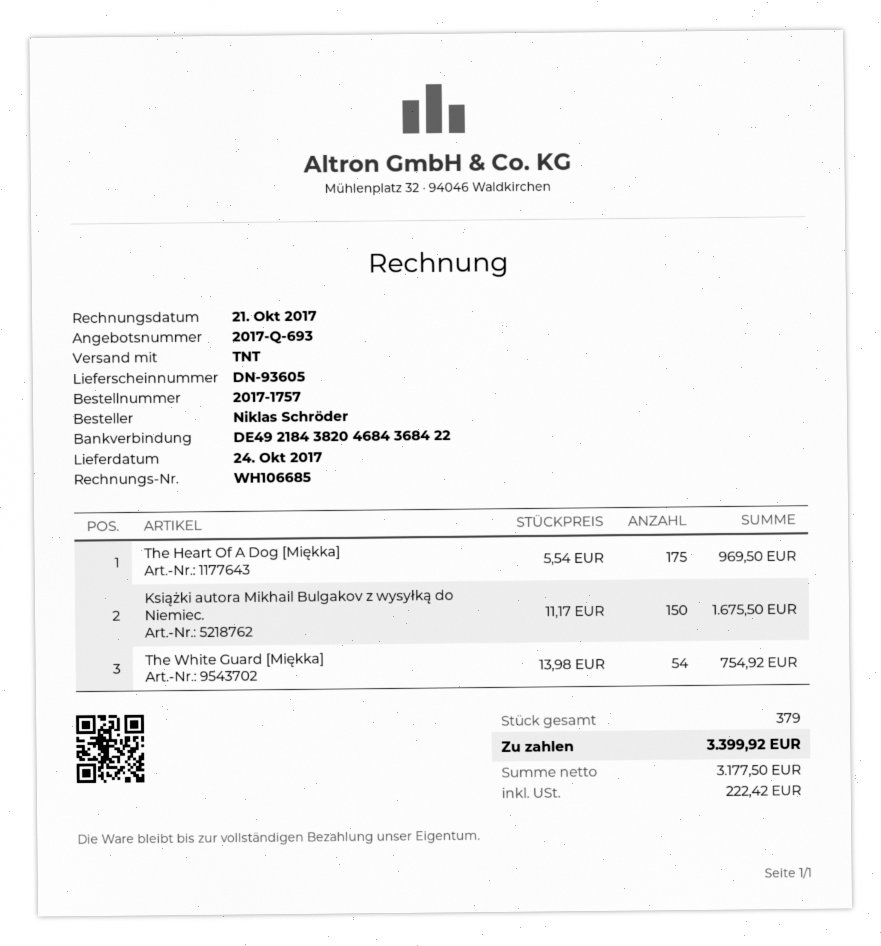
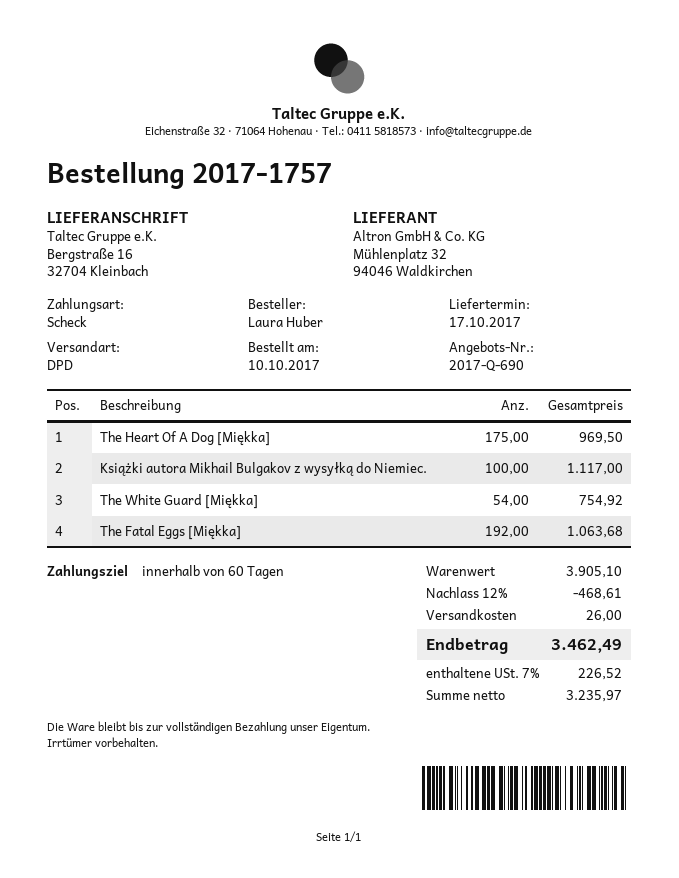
quote number: 2017-Q-693 -> 2017-Q-690
delivery date: 2017-10-24 -> 2017-10-17
ordered by: Niklas Schröder -> Laura Huber
shipping method: TNT -> DPD
Książki autora Mikhail Bulgakov z wysyłką do Niemiec.: 150 for 1675.50 -> 100 for 1117.00
The Fatal Eggs [Miękka]: none -> 192 for 1063.68
discount: none -> 12% = 468.61
shipping: none -> 26.00
net: 3177.50 -> 3235.97
tax: 222.42 -> 226.52
total: 3399.92 -> 3462.49

